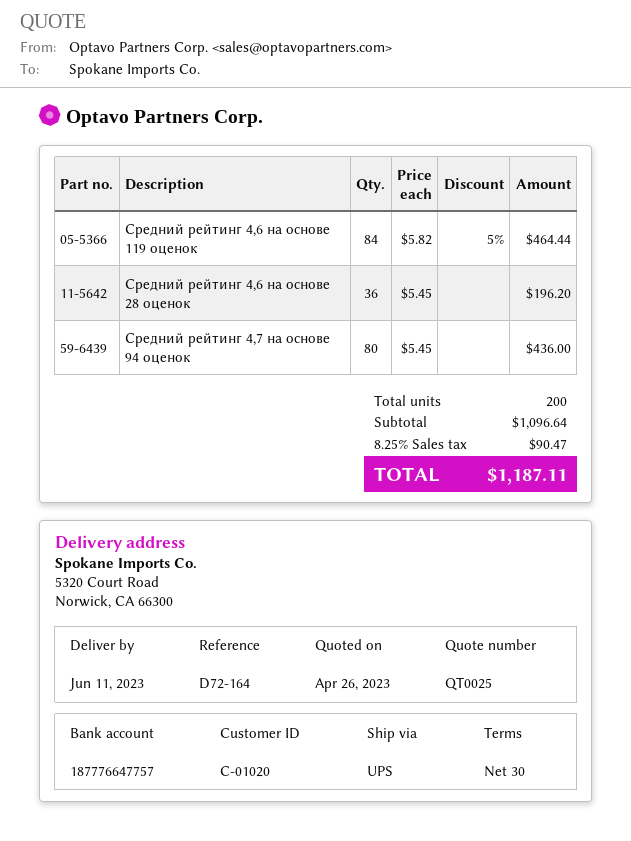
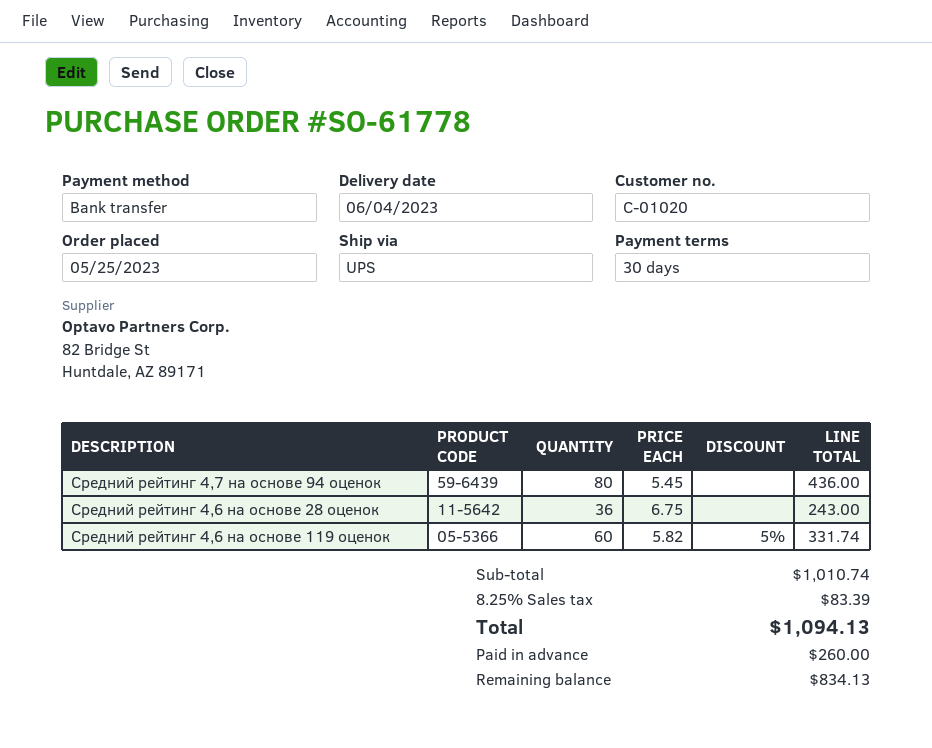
delivery date: 2023-06-11 -> 2023-06-04
Средний рейтинг 4,6 на основе 119 оценок: 84 x 5.82 - 5% = 464.44 -> 60 x 5.82 - 5% = 331.74
Средний рейтинг 4,6 на основе 28 оценок: 36 x 5.45 = 196.20 -> 36 x 6.75 = 243.00
subtotal: 1096.64 -> 1010.74
tax: 8.25% = 90.47 -> 8.25% = 83.39
total: 1187.11 -> 1094.13

